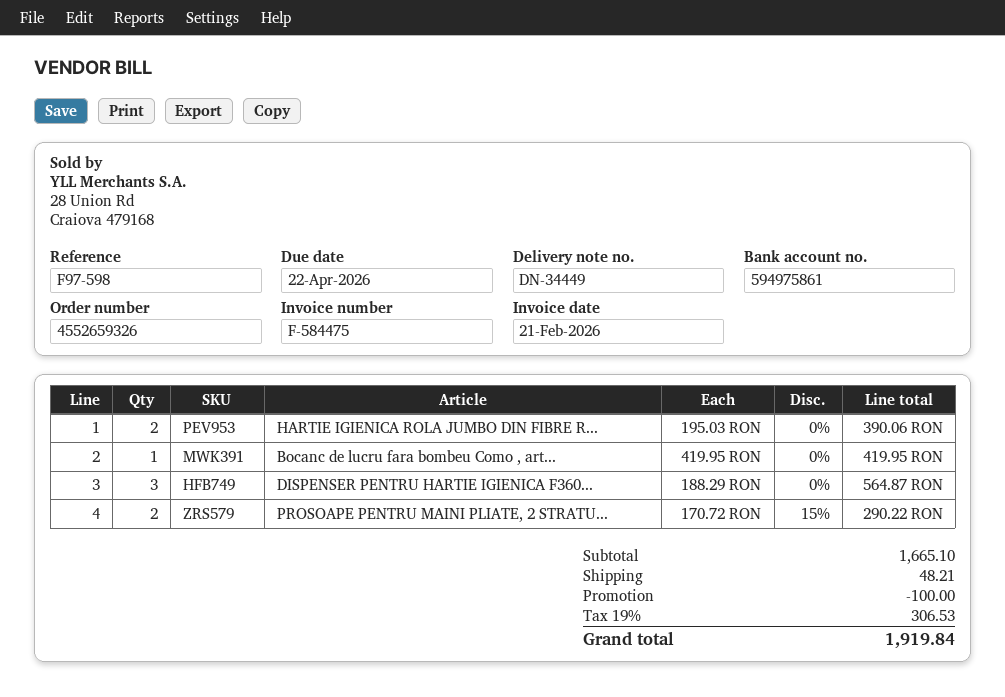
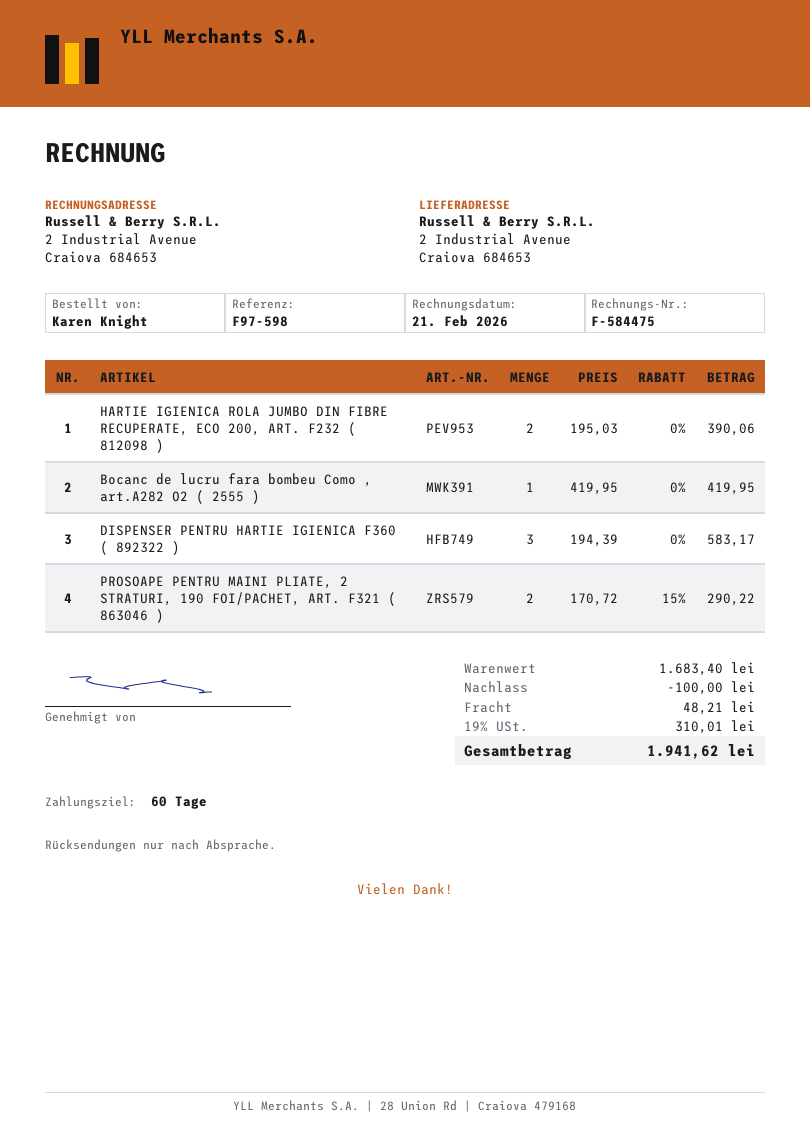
DISPENSER PENTRU HARTIE IGIENICA F360...: 3 x 188.29 = 564.87 -> 3 x 194.39 = 583.17
subtotal: 1665.10 -> 1683.40
tax: 19% = 306.53 -> 19% = 310.01
total: 1919.84 -> 1941.62

